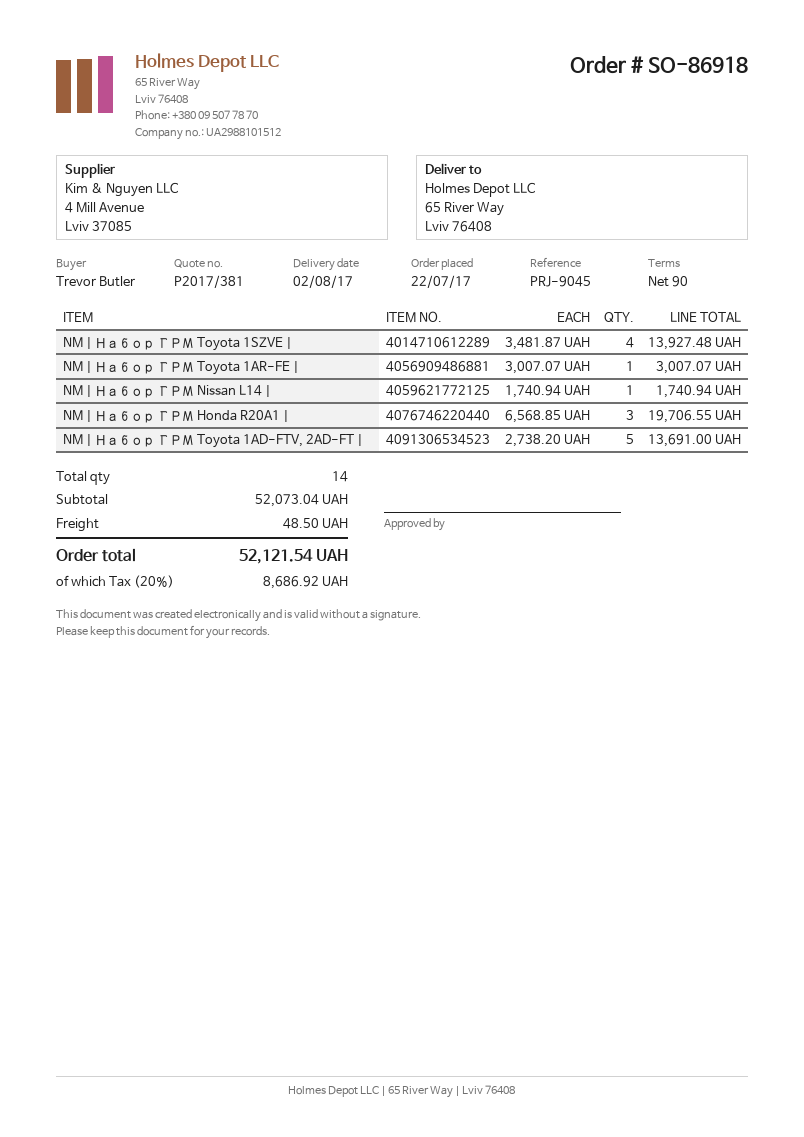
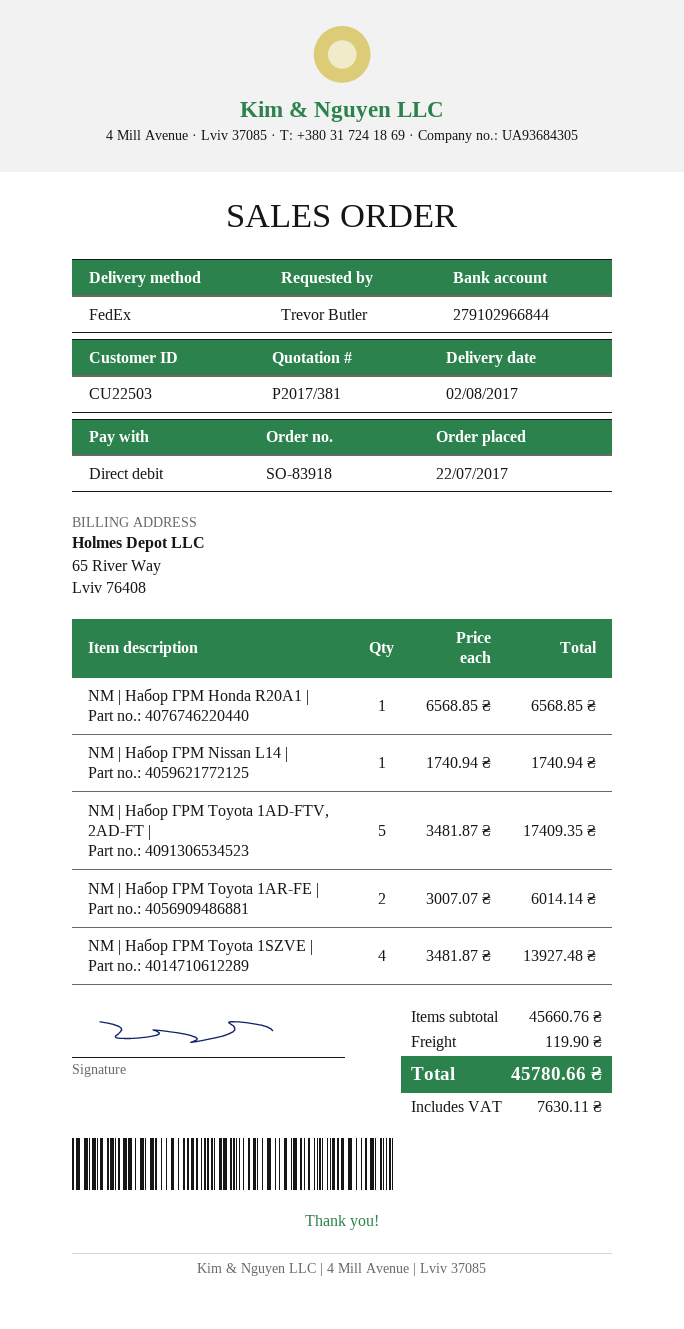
order number: SO-86918 -> SO-83918
NM | Набор ГРМ Toyota 1AR-FE |: 1 x 3007.07 = 3007.07 -> 2 x 3007.07 = 6014.14
NM | Набор ГРМ Honda R20A1 |: 3 x 6568.85 = 19706.55 -> 1 x 6568.85 = 6568.85
NM | Набор ГРМ Toyota 1AD-FTV, 2AD-FT |: 5 x 2738.20 = 13691.00 -> 5 x 3481.87 = 17409.35
subtotal: 52073.04 -> 45660.76
shipping: 48.50 -> 119.90
tax: 8686.92 -> 7630.11
total: 52121.54 -> 45780.66

